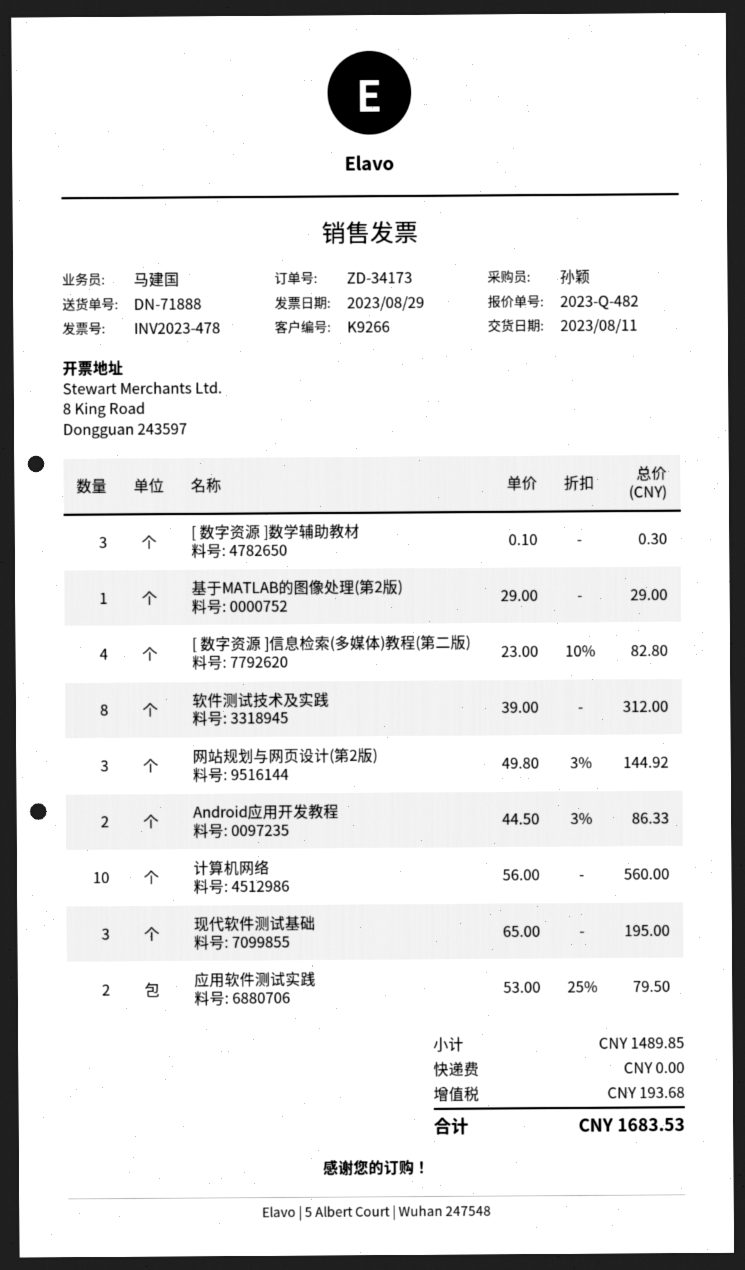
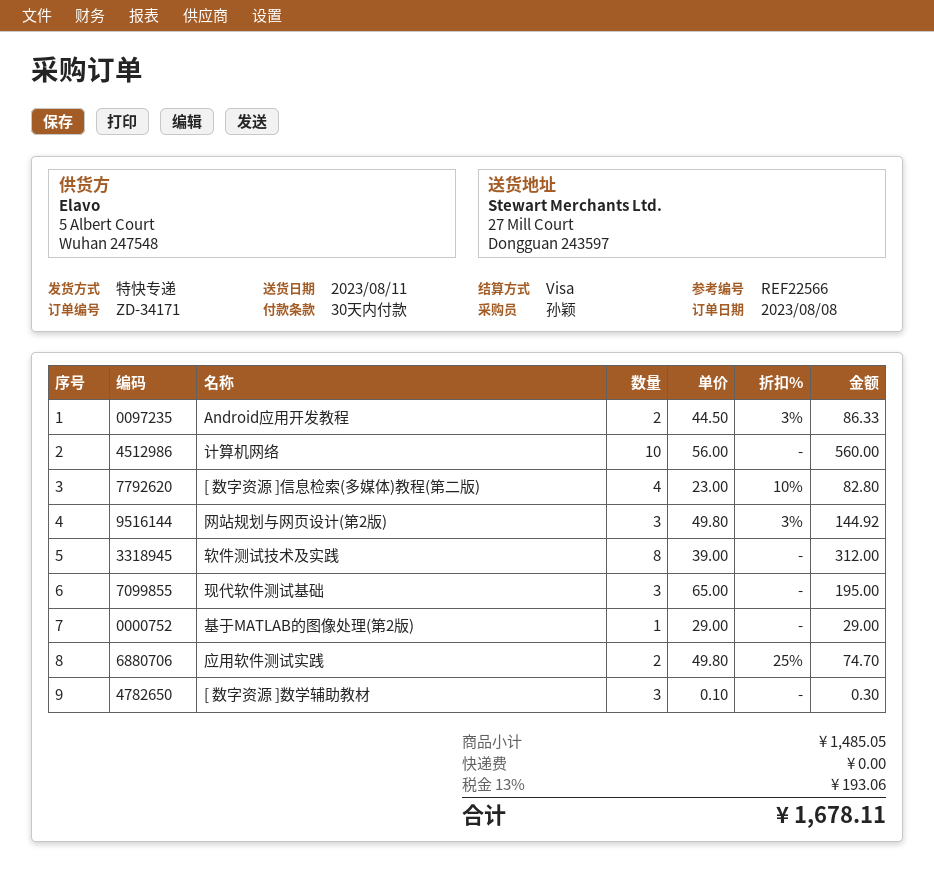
order number: ZD-34173 -> ZD-34171
应用软件测试实践: 2 x 53.00 - 25% = 79.50 -> 2 x 49.80 - 25% = 74.70
subtotal: 1489.85 -> 1485.05
tax: 193.68 -> 193.06
total: 1683.53 -> 1678.11

